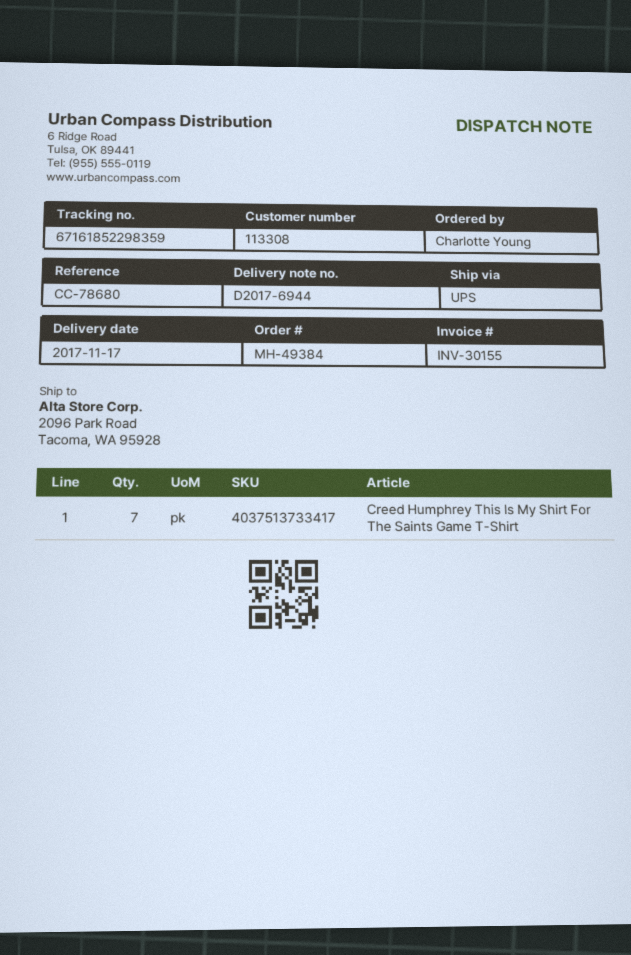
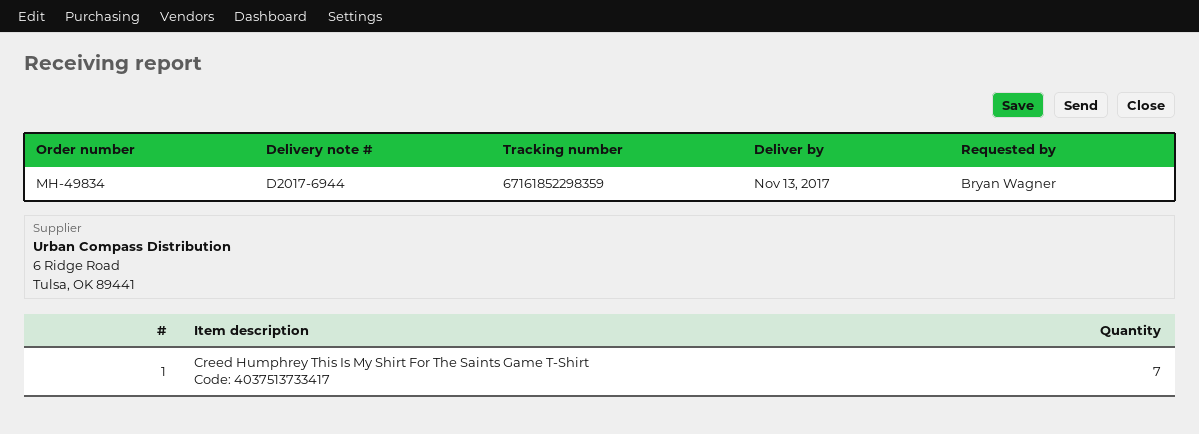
order number: MH-49384 -> MH-49834
delivery date: 2017-11-17 -> 2017-11-13
ordered by: Charlotte Young -> Bryan Wagner

